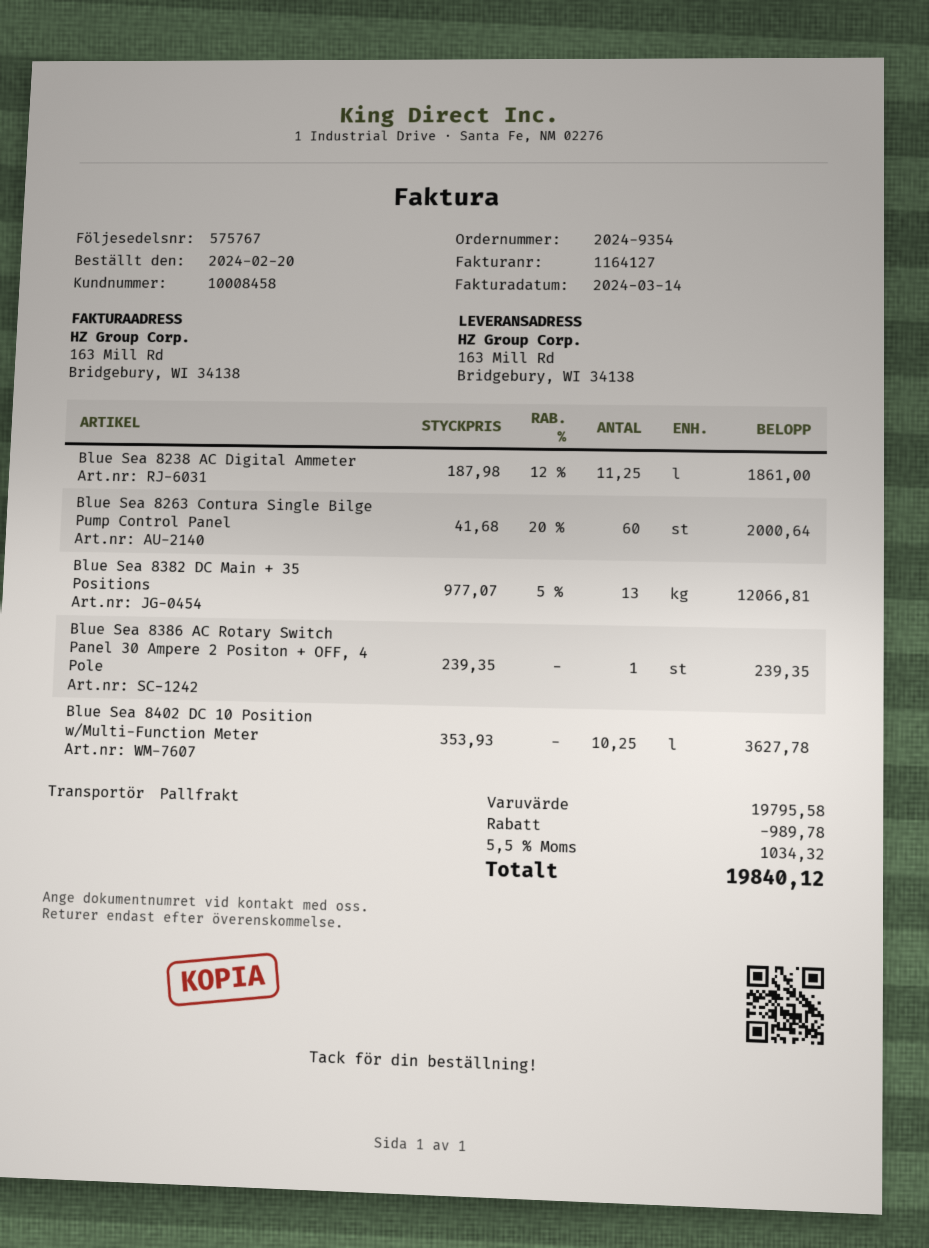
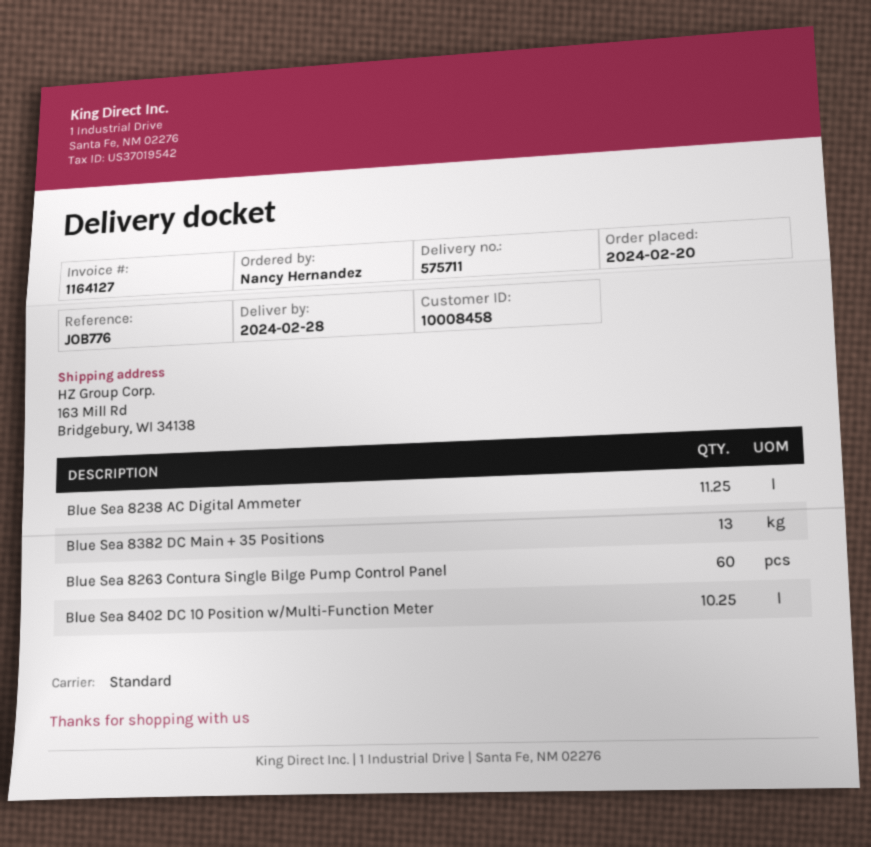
delivery note number: 575767 -> 575711
shipping method: pallet freight -> standard
Blue Sea 8386 AC Rotary Switch Panel 30 Ampere 2 Positon + OFF, 4 Pole: 1 -> none

